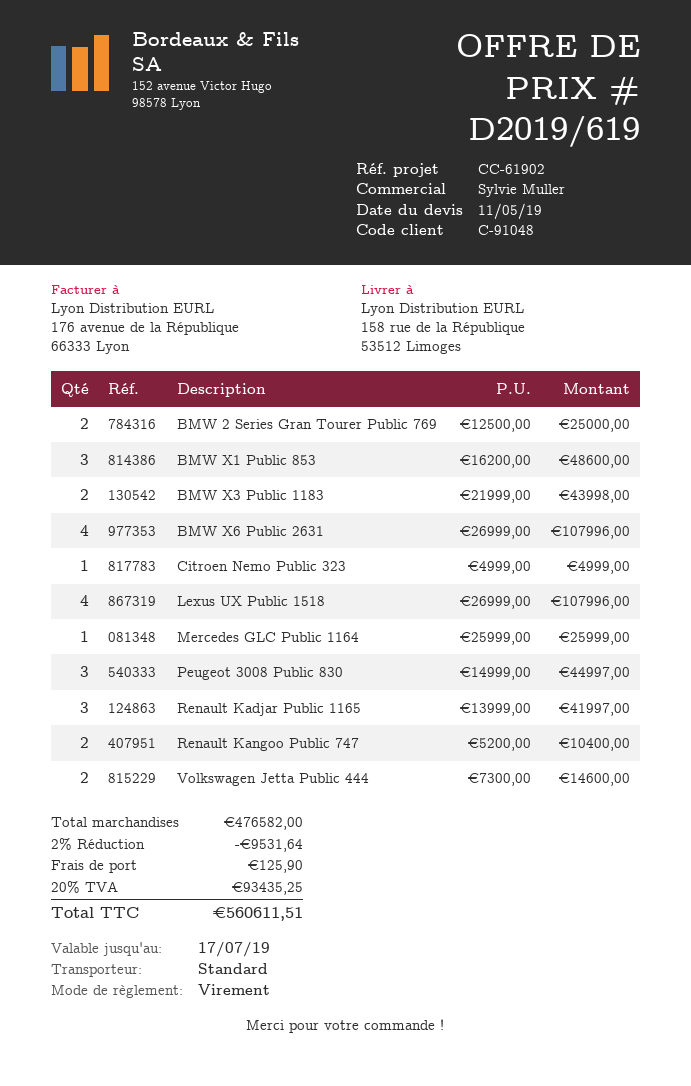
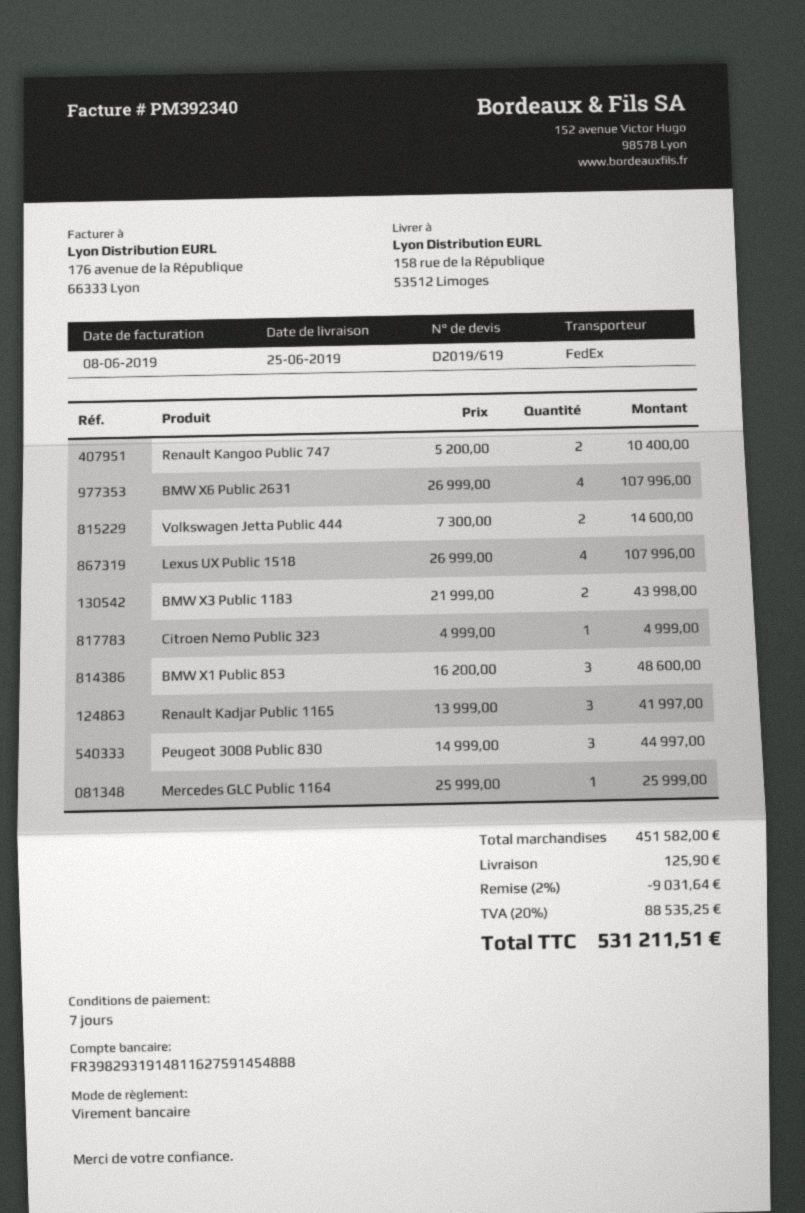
shipping method: standard -> FedEx
BMW 2 Series Gran Tourer Public 769: 2 x 12500.00 = 25000.00 -> none
subtotal: 476582.00 -> 451582.00
discount: 2% = 9531.64 -> 2% = 9031.64
tax: 20% = 93435.25 -> 20% = 88535.25
total: 560611.51 -> 531211.51

